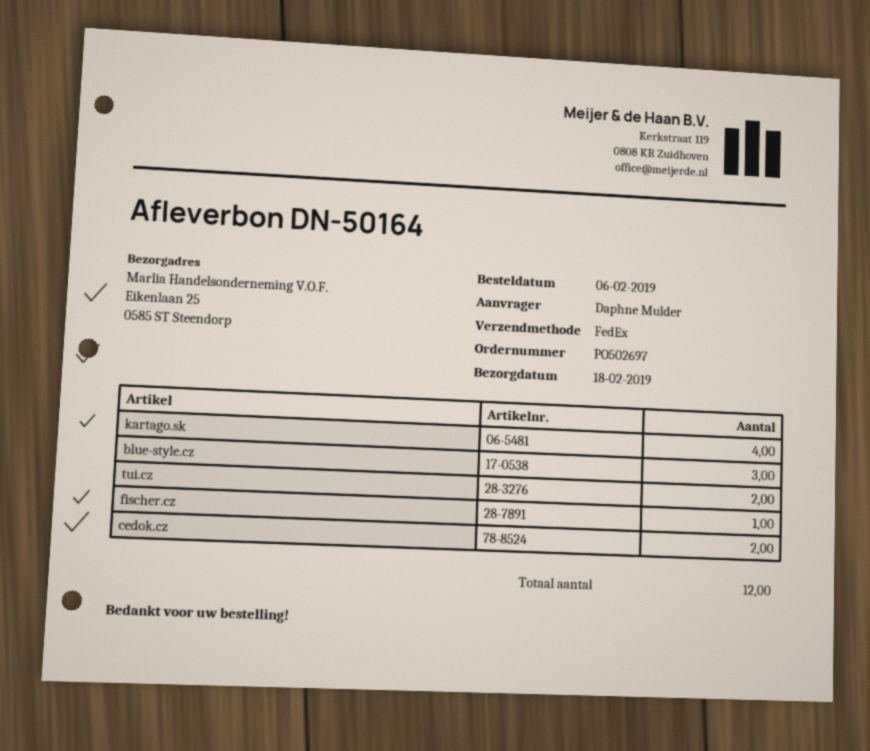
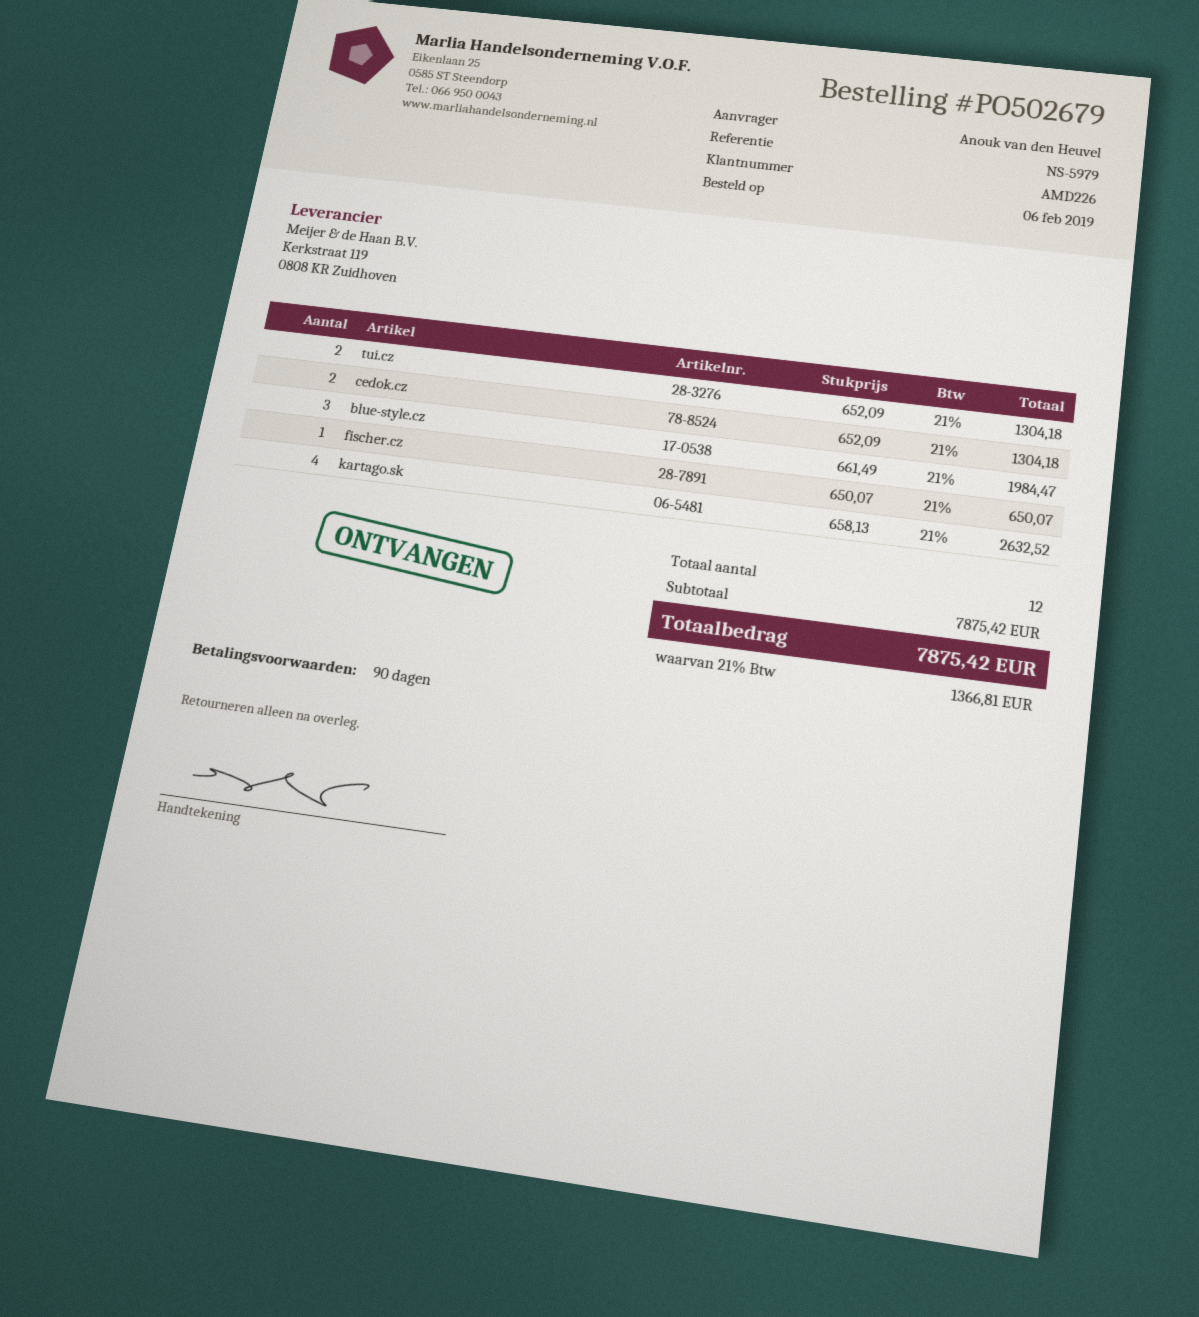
order number: PO502697 -> PO502679
ordered by: Daphne Mulder -> Anouk van den Heuvel

